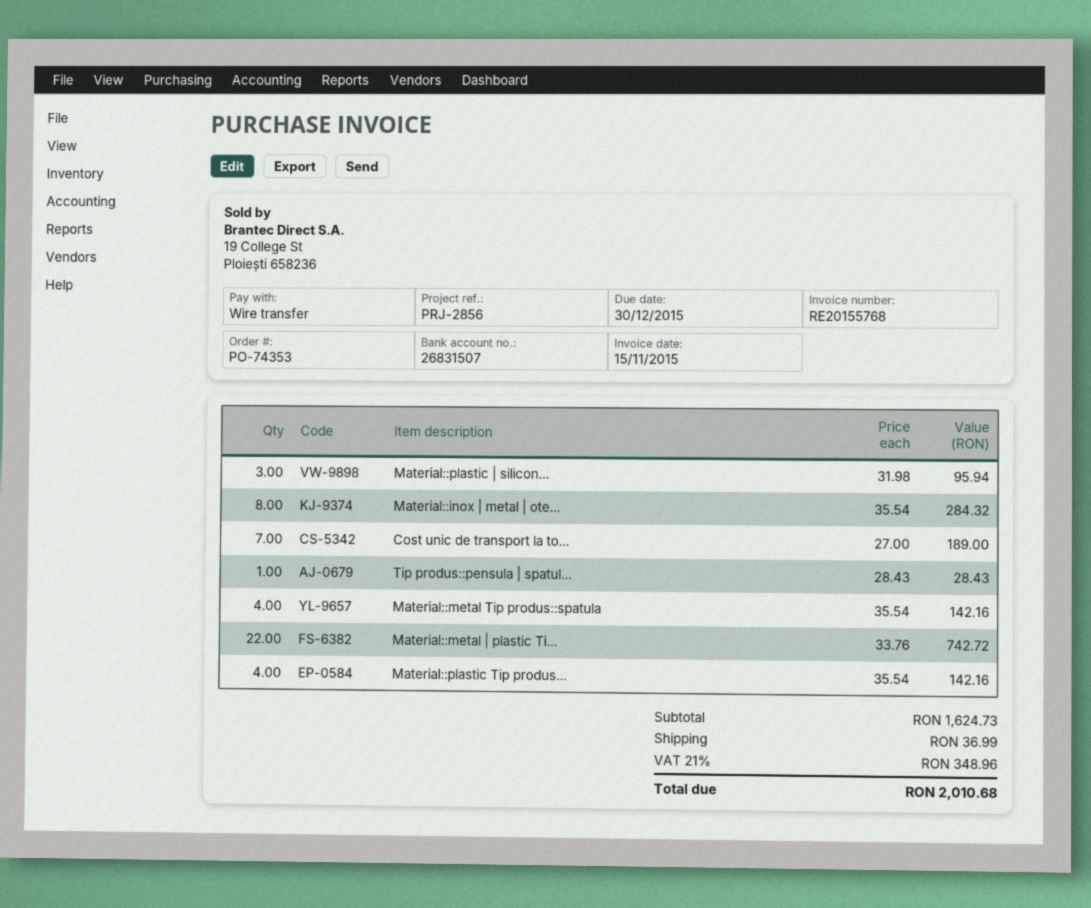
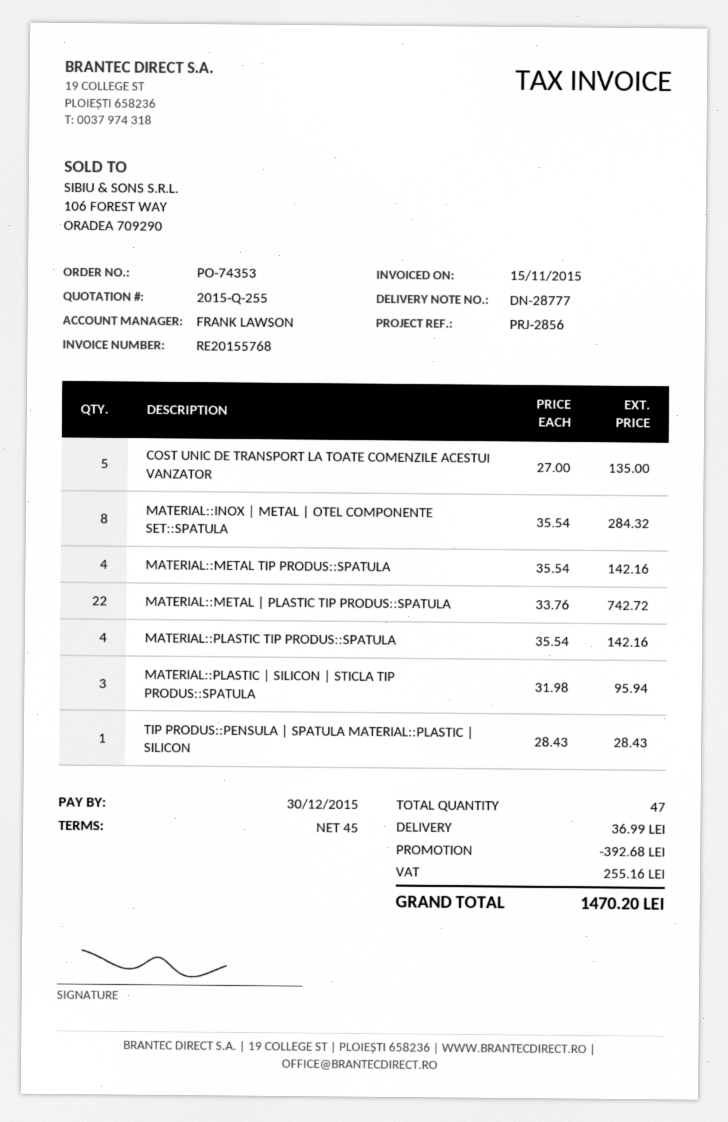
Cost unic de transport la to...: 7 x 27.00 = 189.00 -> 5 x 27.00 = 135.00
discount: none -> 392.68
tax: 348.96 -> 255.16
total: 2010.68 -> 1470.20

